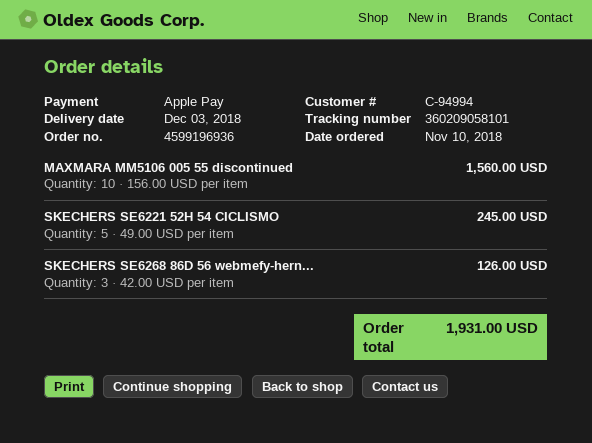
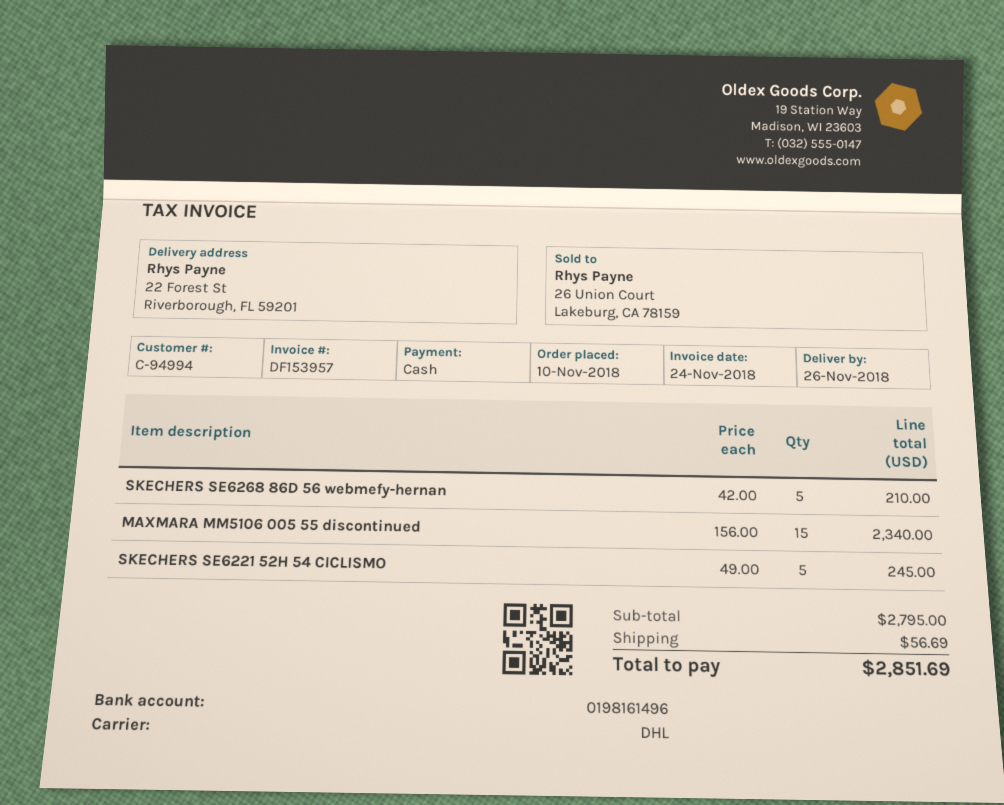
delivery date: 2018-12-03 -> 2018-11-26
payment method: Apple Pay -> cash
MAXMARA MM5106 005 55 discontinued: 10 x 156.00 = 1560.00 -> 15 x 156.00 = 2340.00
SKECHERS SE6268 86D 56 webmefy-hern...: 3 x 42.00 = 126.00 -> 5 x 42.00 = 210.00
shipping: none -> 56.69
total: 1931.00 -> 2851.69

